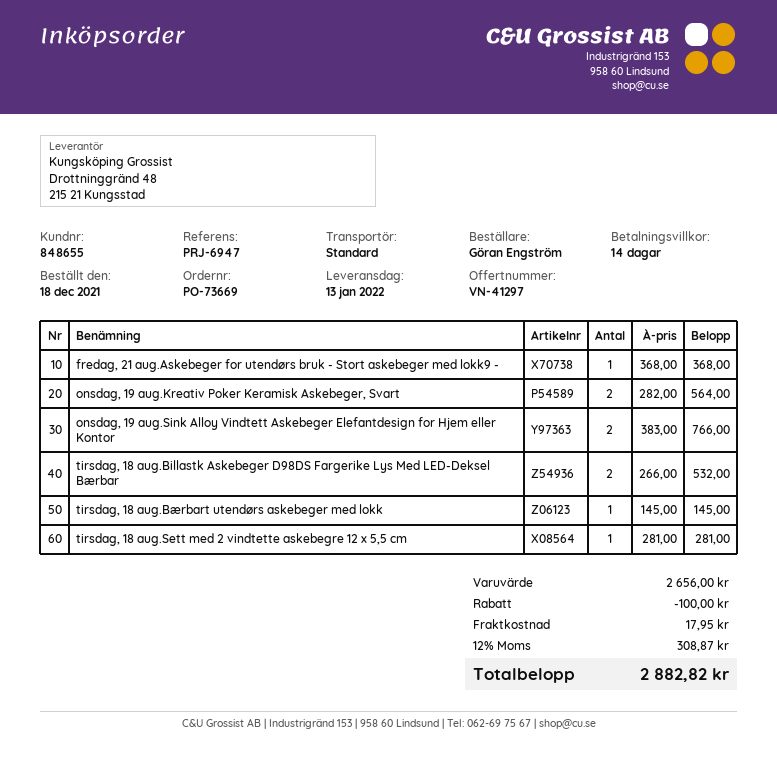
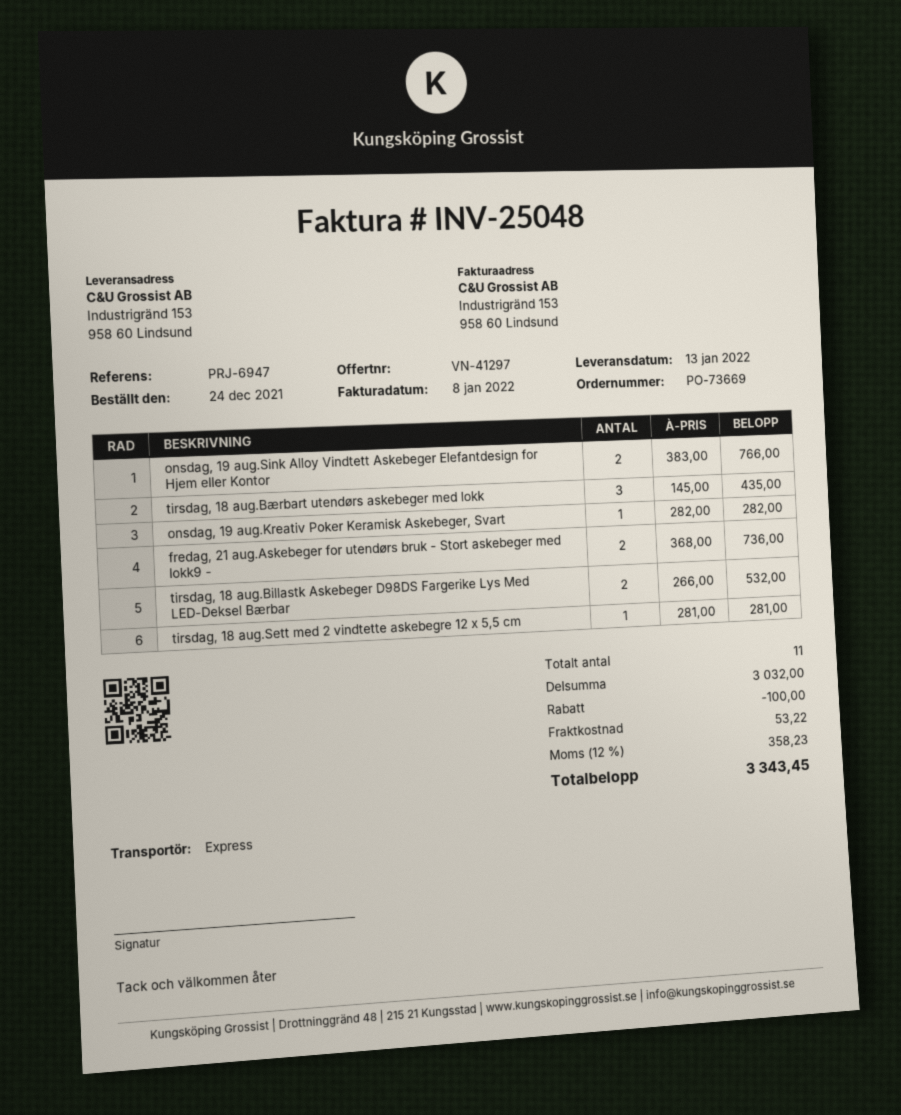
order date: 2021-12-18 -> 2021-12-24
shipping method: standard -> express
fredag, 21 aug.Askebeger for utendørs bruk - Stort askebeger med lokk9 -: 1 x 368.00 = 368.00 -> 2 x 368.00 = 736.00
onsdag, 19 aug.Kreativ Poker Keramisk Askebeger, Svart: 2 x 282.00 = 564.00 -> 1 x 282.00 = 282.00
tirsdag, 18 aug.Bærbart utendørs askebeger med lokk: 1 x 145.00 = 145.00 -> 3 x 145.00 = 435.00
subtotal: 2656.00 -> 3032.00
shipping: 17.95 -> 53.22
tax: 12% = 308.87 -> 12% = 358.23
total: 2882.82 -> 3343.45

